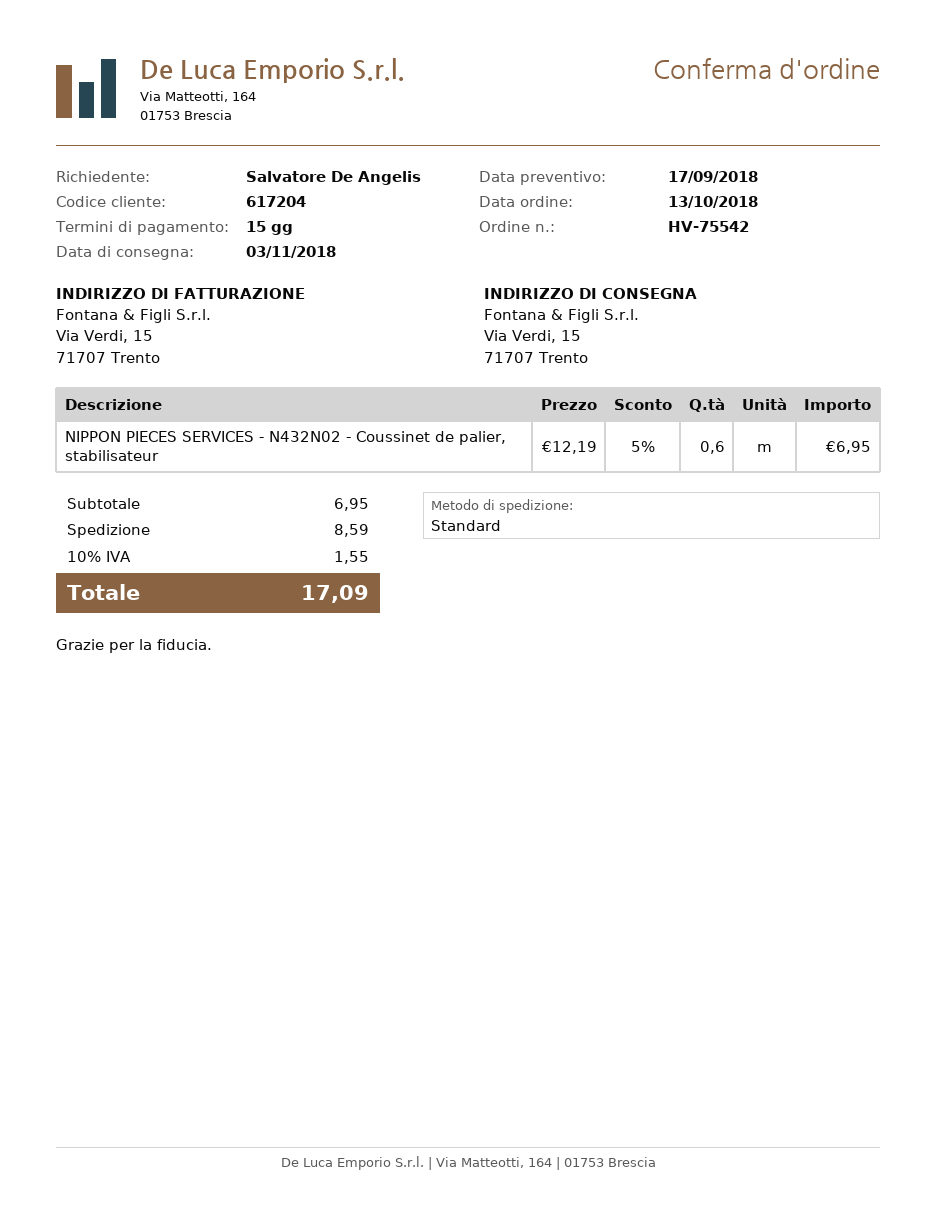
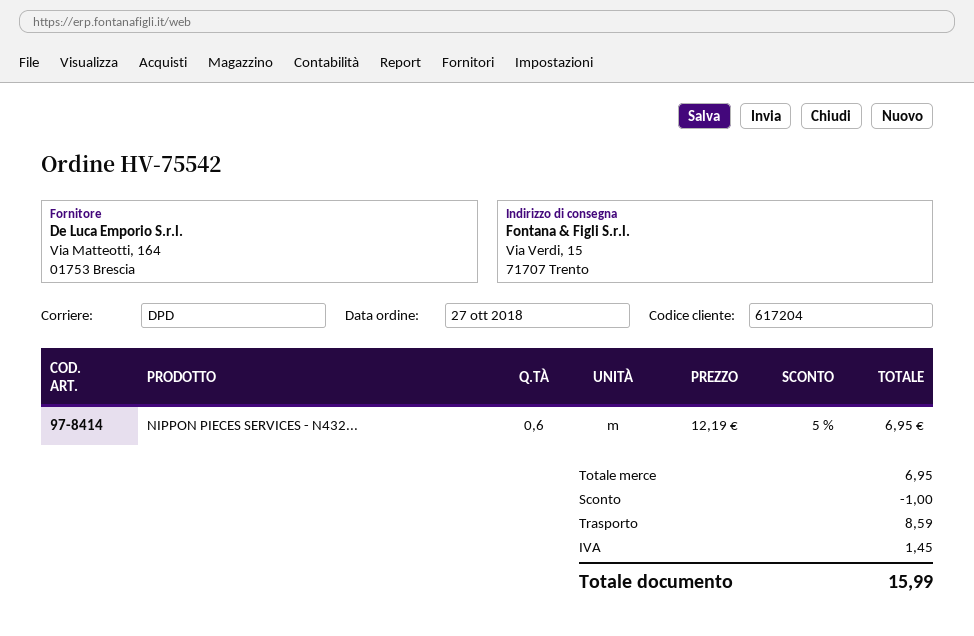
order date: 2018-10-13 -> 2018-10-27
shipping method: standard -> DPD
discount: none -> 1.00
tax: 1.55 -> 1.45
total: 17.09 -> 15.99

